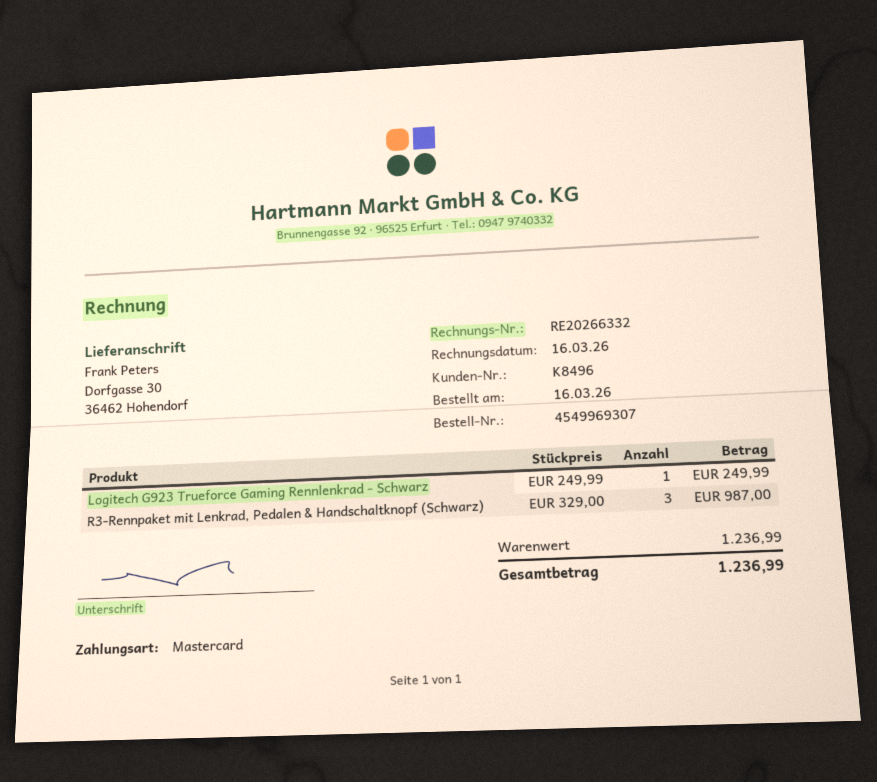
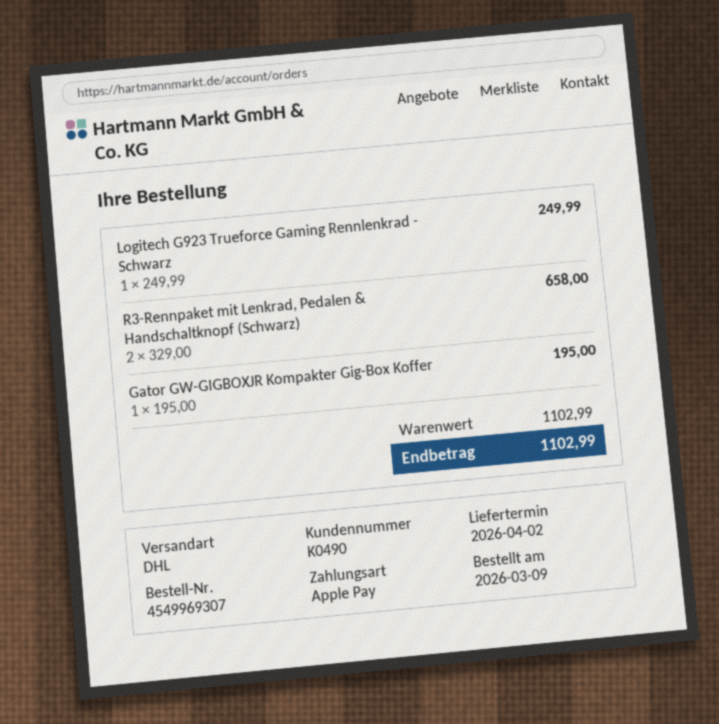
order date: 2026-03-16 -> 2026-03-09
customer number: K8496 -> K0490
payment method: Mastercard -> Apple Pay
R3-Rennpaket mit Lenkrad, Pedalen & Handschaltknopf (Schwarz): 3 x 329.00 = 987.00 -> 2 x 329.00 = 658.00
Gator GW-GIGBOXJR Kompakter Gig-Box Koffer: none -> 1 x 195.00 = 195.00
subtotal: 1236.99 -> 1102.99
total: 1236.99 -> 1102.99

